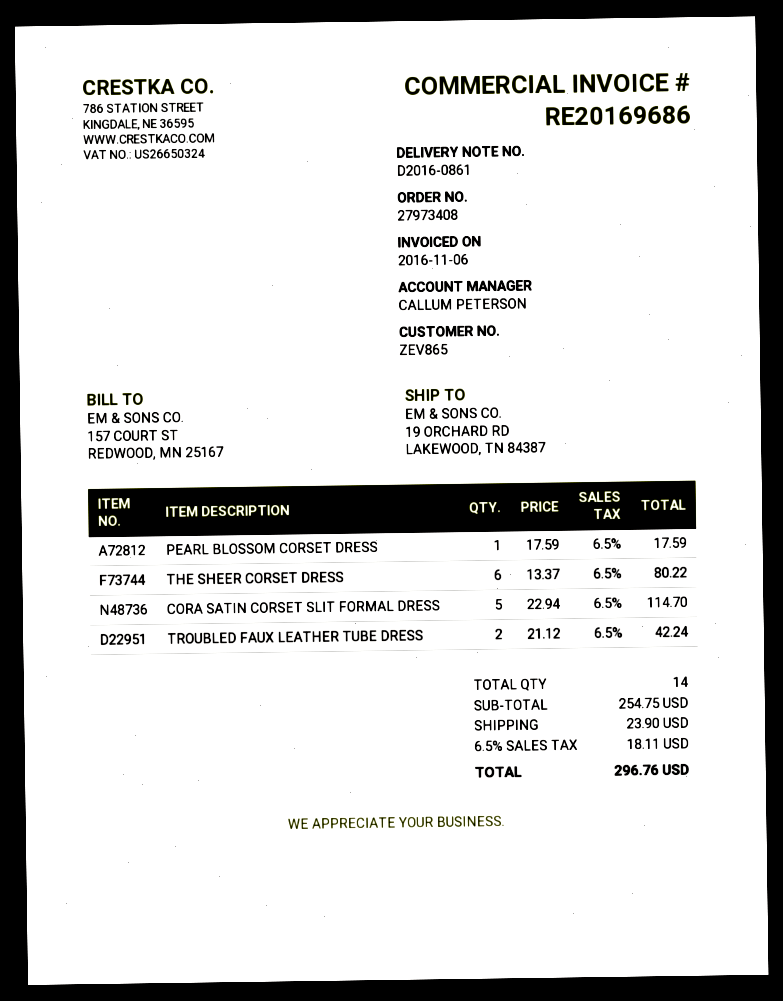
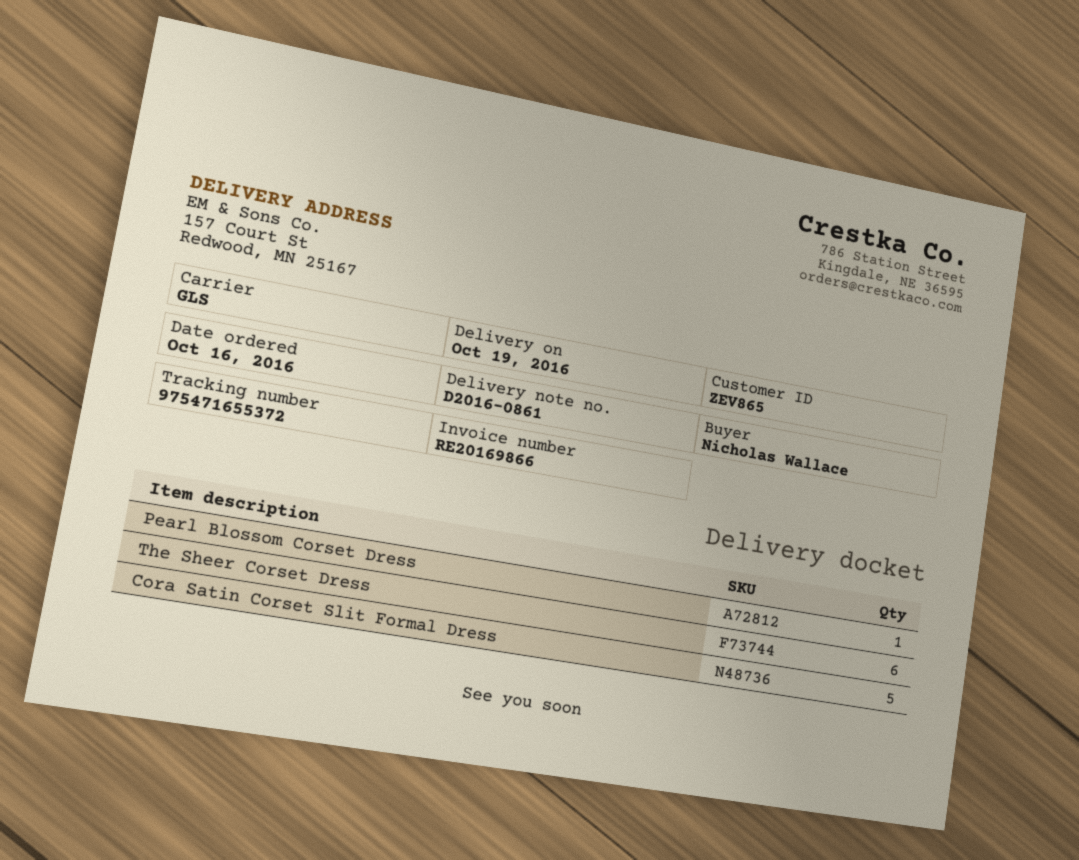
invoice number: RE20169686 -> RE20169866
ship to: 19 ORCHARD RD, LAKEWOOD, TN 84387 -> 157 Court St, Redwood, MN 25167
TROUBLED FAUX LEATHER TUBE DRESS: 2 -> none

